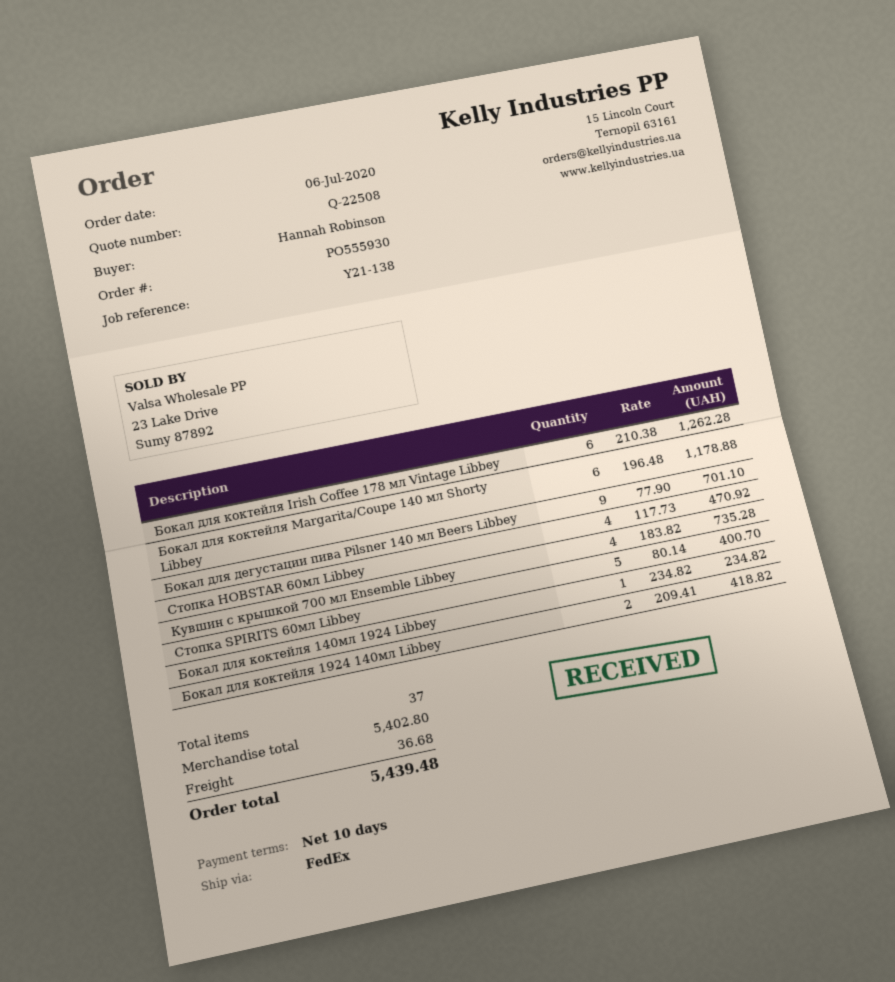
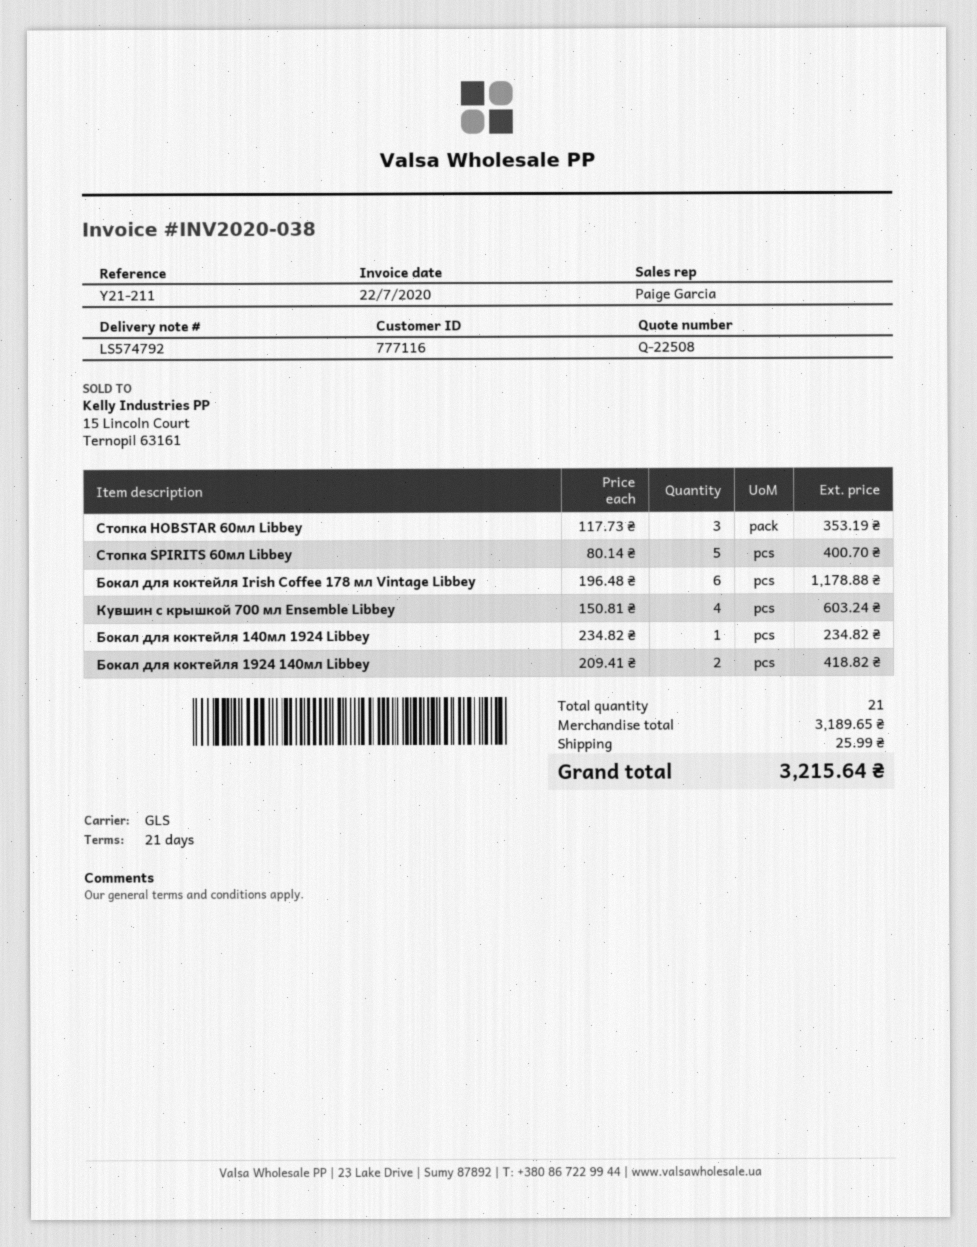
payment terms: 10 days -> 21 days
reference: Y21-138 -> Y21-211
shipping method: FedEx -> GLS
Бокал для коктейля Irish Coffee 178 мл Vintage Libbey: 6 x 210.38 = 1262.28 -> 6 x 196.48 = 1178.88
Бокал для коктейля Margarita/Coupe 140 мл Shorty Libbey: 6 x 196.48 = 1178.88 -> none
Бокал для дегустации пива Pilsner 140 мл Beers Libbey: 9 x 77.90 = 701.10 -> none
Стопка HOBSTAR 60мл Libbey: 4 x 117.73 = 470.92 -> 3 x 117.73 = 353.19
Кувшин с крышкой 700 мл Ensemble Libbey: 4 x 183.82 = 735.28 -> 4 x 150.81 = 603.24
total quantity: 37 -> 21
subtotal: 5402.80 -> 3189.65
shipping: 36.68 -> 25.99
total: 5439.48 -> 3215.64

